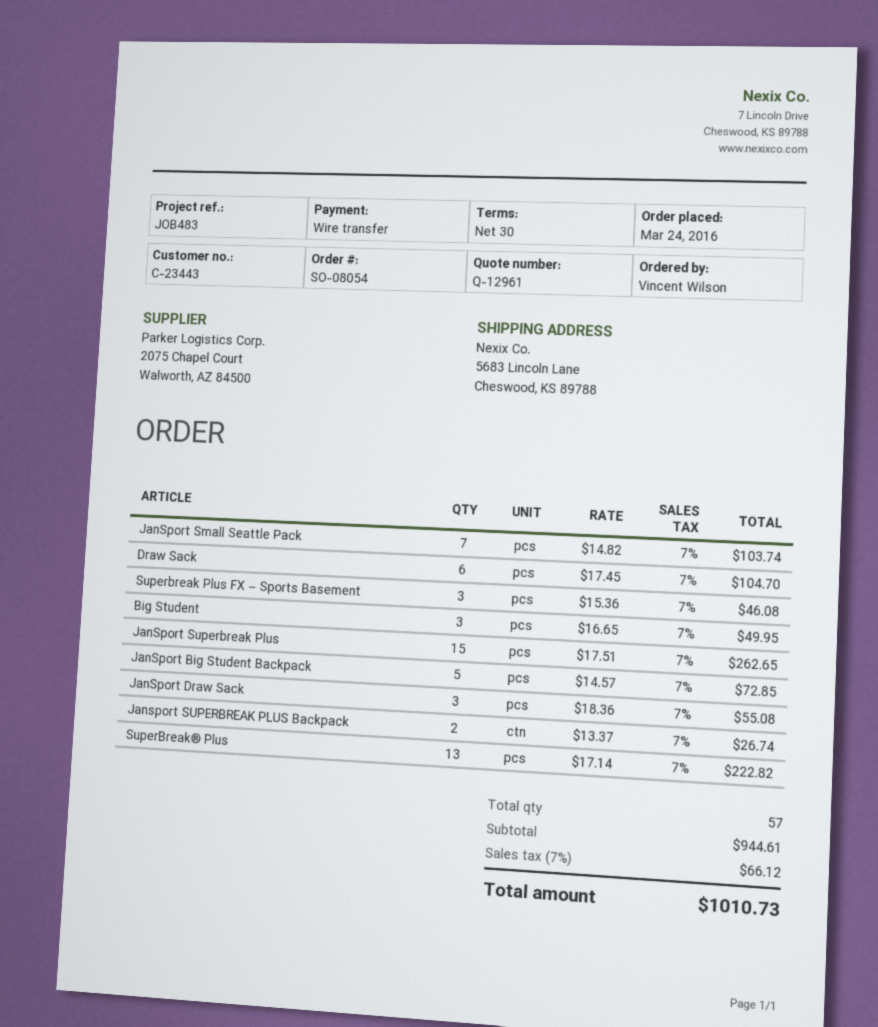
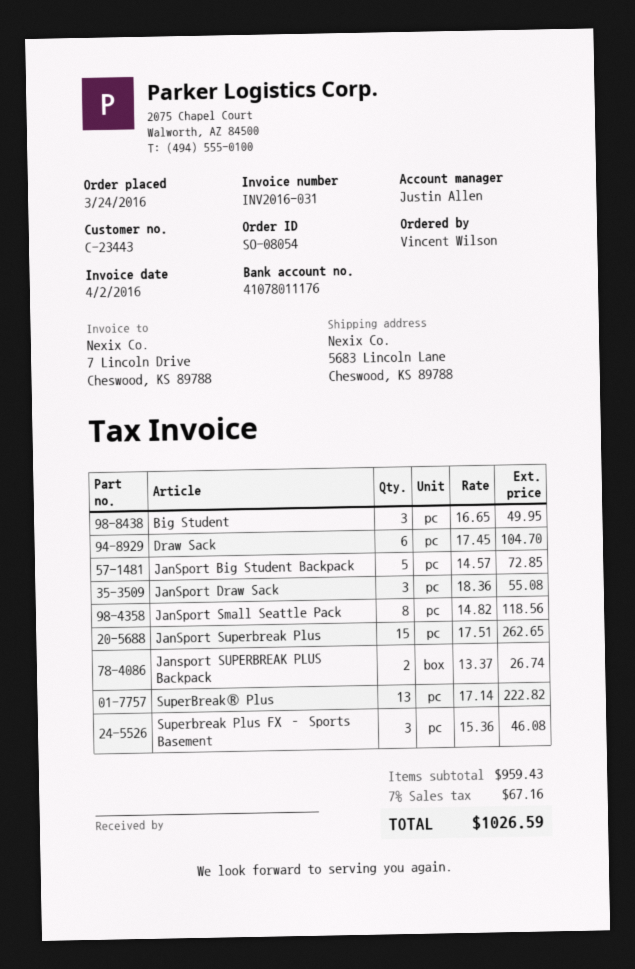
JanSport Small Seattle Pack: 7 x 14.82 = 103.74 -> 8 x 14.82 = 118.56
subtotal: 944.61 -> 959.43
tax: 7% = 66.12 -> 7% = 67.16
total: 1010.73 -> 1026.59

